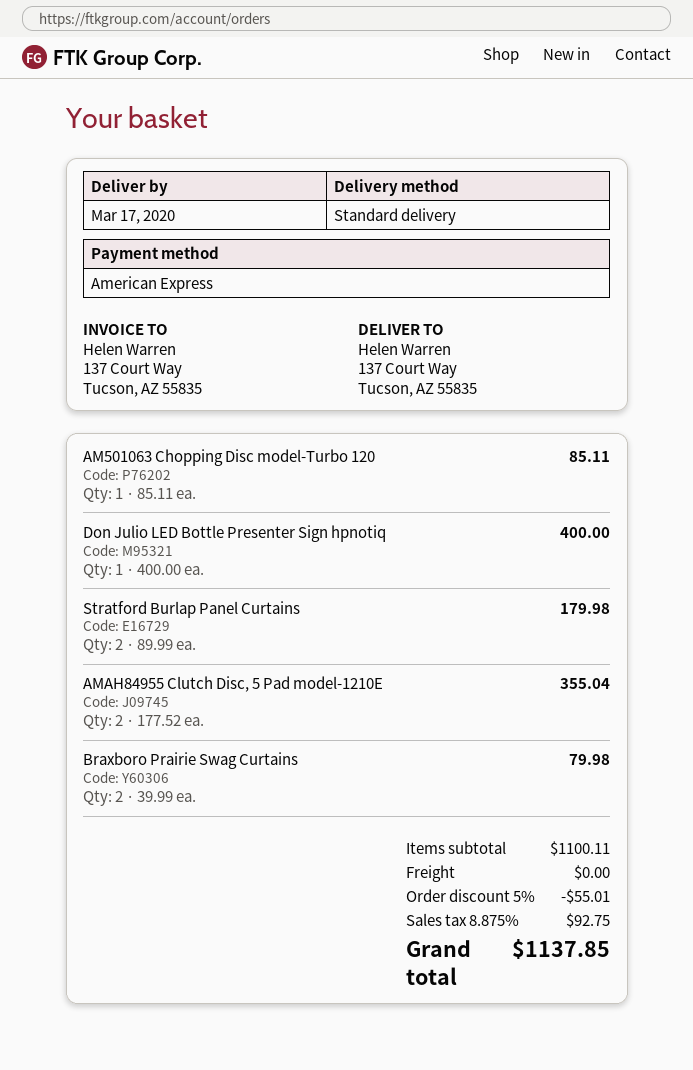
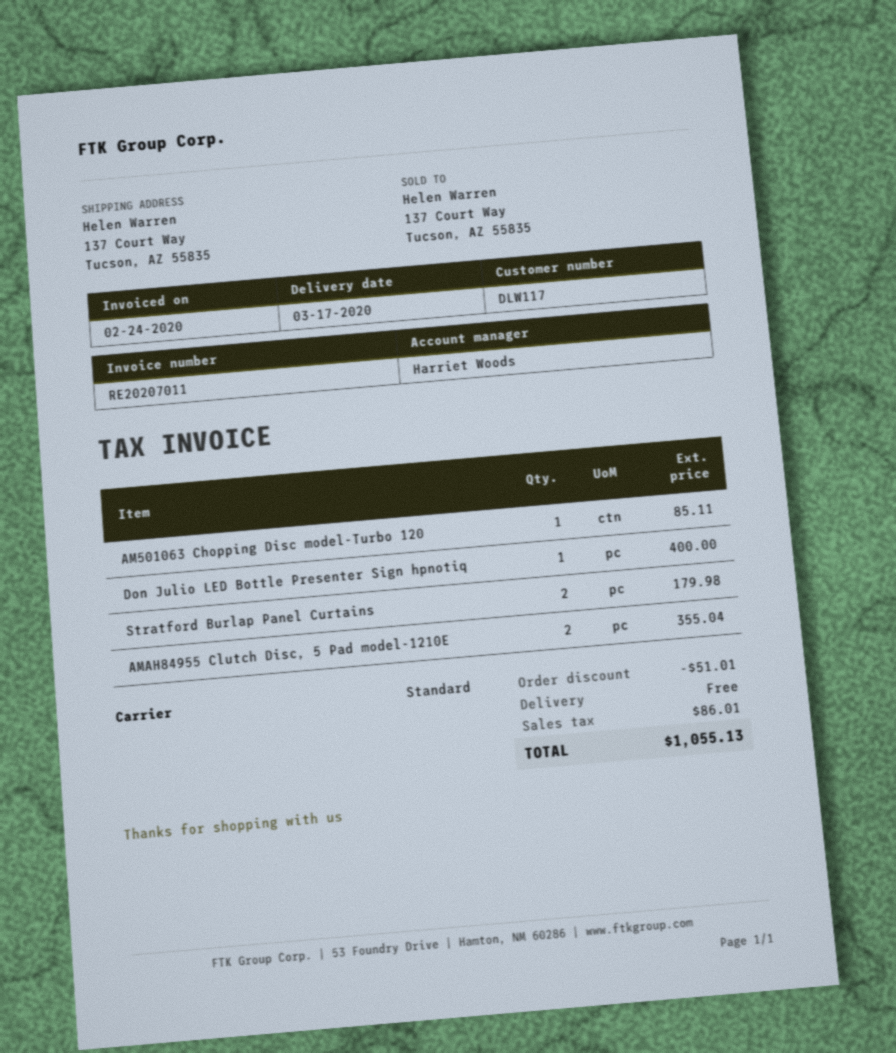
Braxboro Prairie Swag Curtains: 2 for 79.98 -> none
discount: 55.01 -> 51.01
tax: 92.75 -> 86.01
total: 1137.85 -> 1055.13

